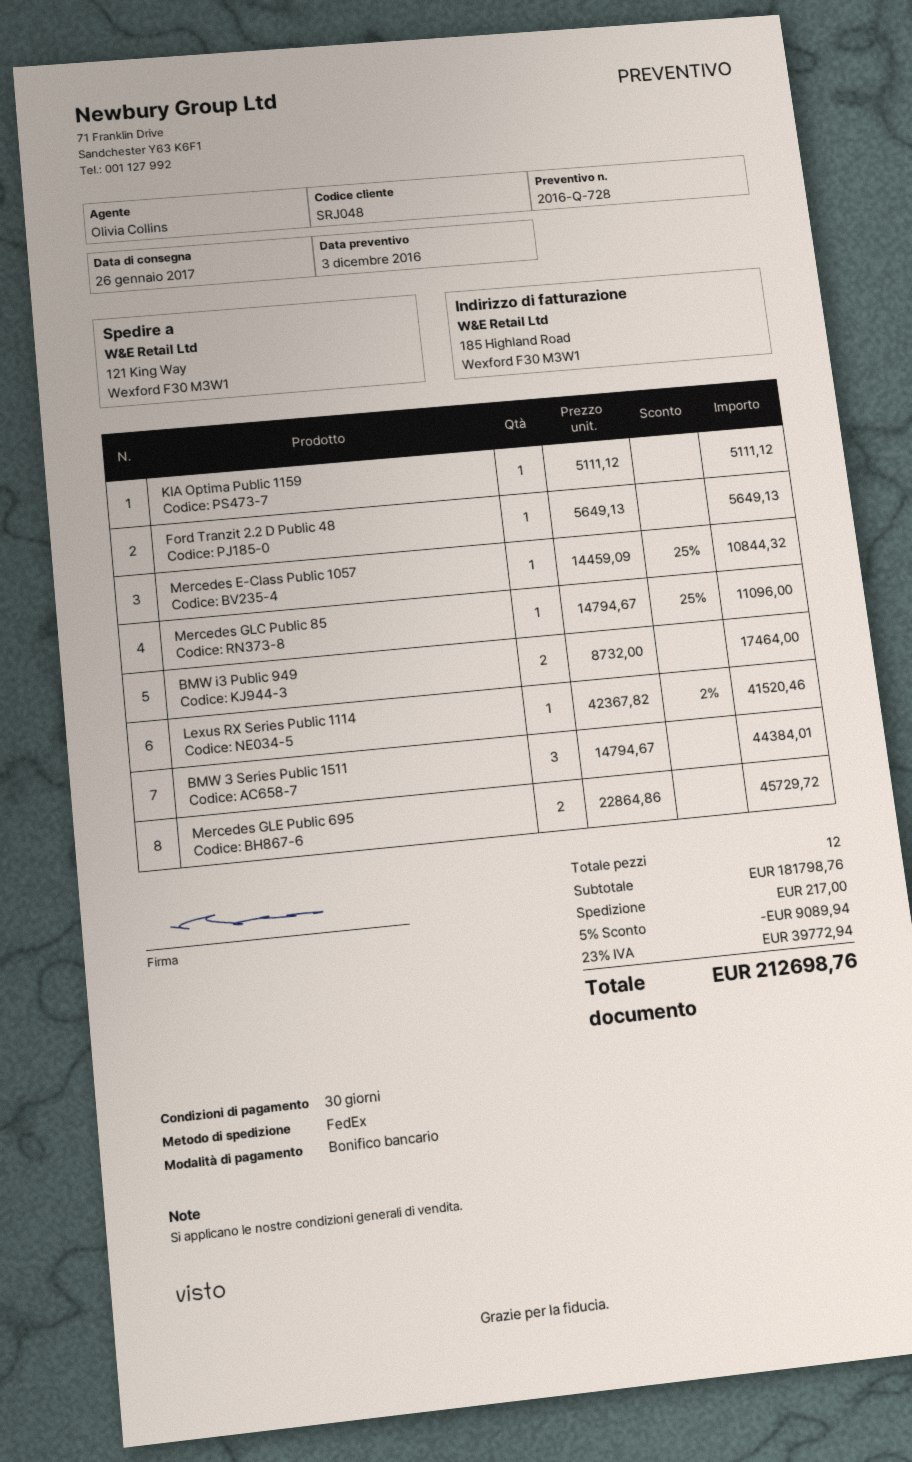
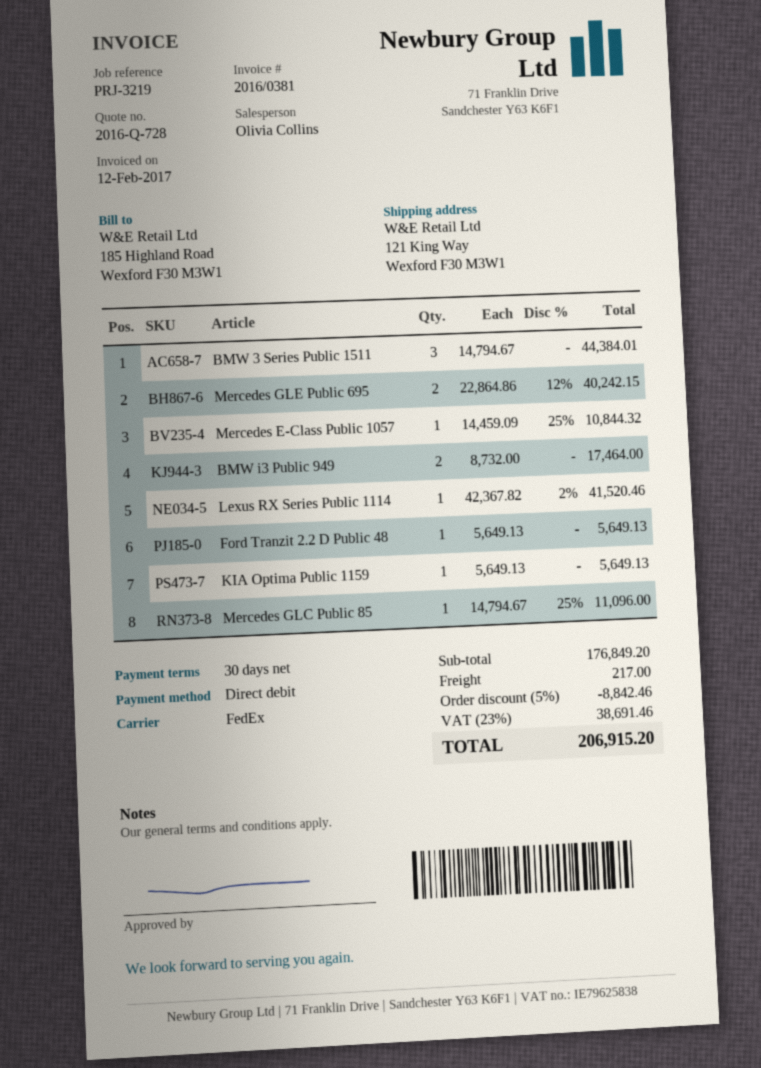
payment method: bank transfer -> direct debit
KIA Optima Public 1159: 1 x 5111.12 = 5111.12 -> 1 x 5649.13 = 5649.13
Mercedes GLE Public 695: 2 x 22864.86 = 45729.72 -> 2 x 22864.86 - 12% = 40242.15
subtotal: 181798.76 -> 176849.20
discount: 5% = 9089.94 -> 5% = 8842.46
tax: 23% = 39772.94 -> 23% = 38691.46
total: 212698.76 -> 206915.20

